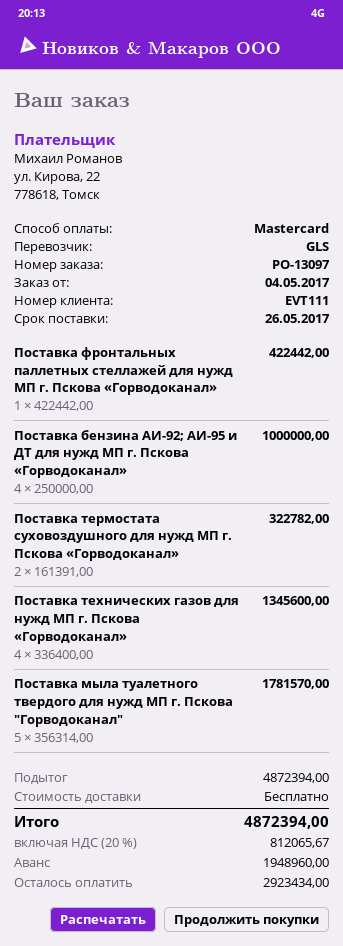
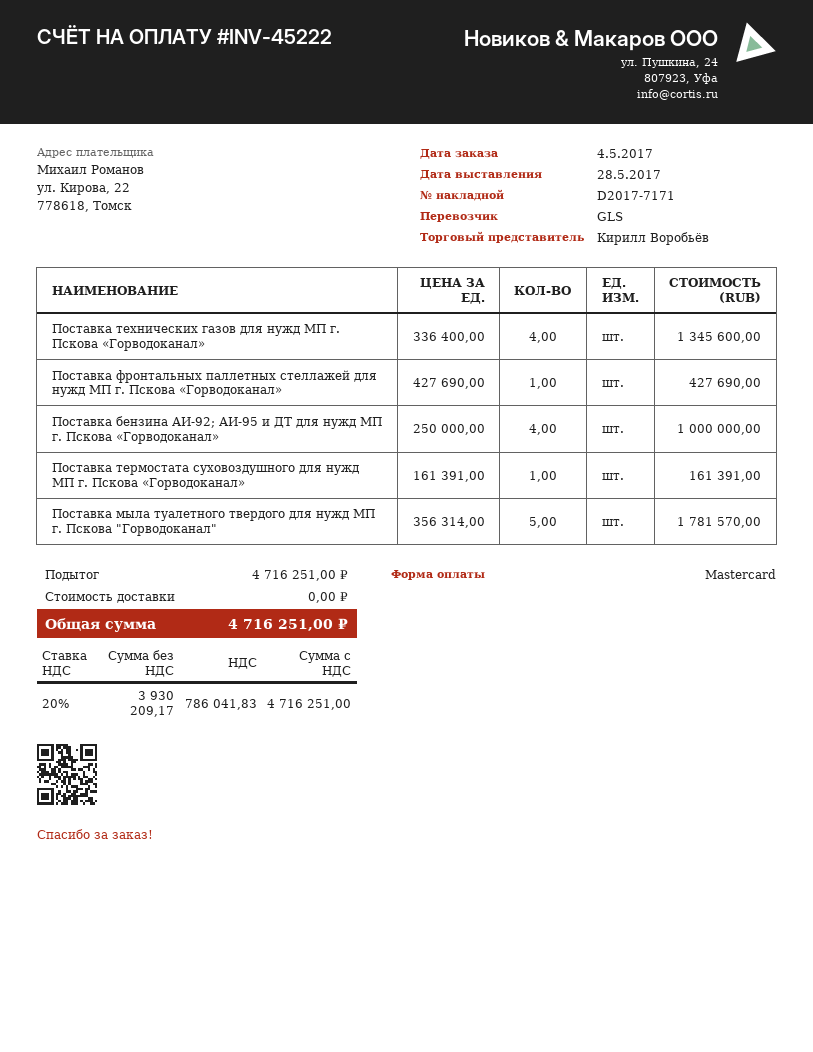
Поставка фронтальных паллетных стеллажей для нужд МП г. Пскова «Горводоканал»: 1 x 422442.00 = 422442.00 -> 1 x 427690.00 = 427690.00
Поставка термостата суховоздушного для нужд МП г. Пскова «Горводоканал»: 2 x 161391.00 = 322782.00 -> 1 x 161391.00 = 161391.00
subtotal: 4872394.00 -> 4716251.00
tax: 20% = 812065.67 -> 20% = 786041.83
total: 4872394.00 -> 4716251.00

